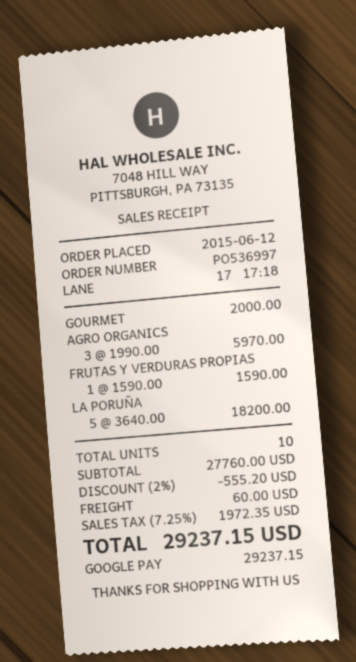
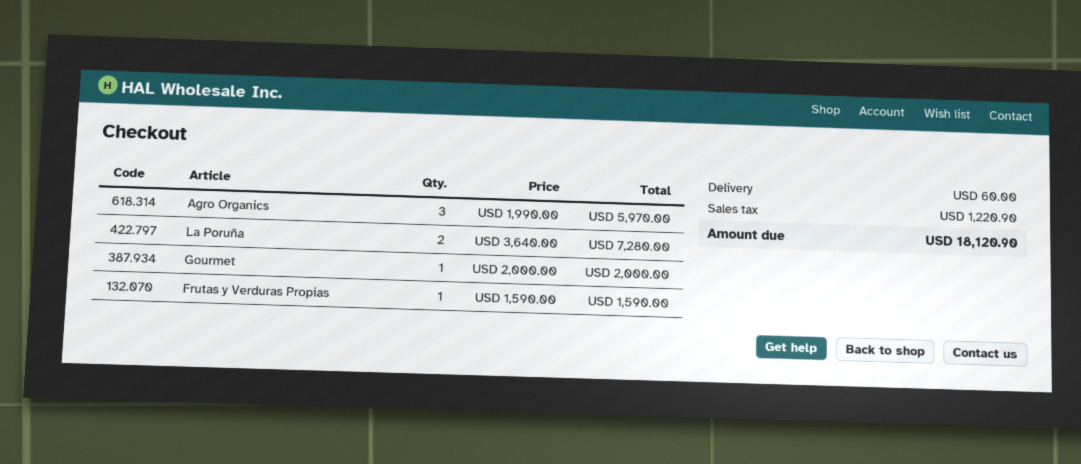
LA PORUÑA: 5 x 3640.00 = 18200.00 -> 2 x 3640.00 = 7280.00
discount: 2% = 555.20 -> none
tax: 1972.35 -> 1220.90
total: 29237.15 -> 18120.90

